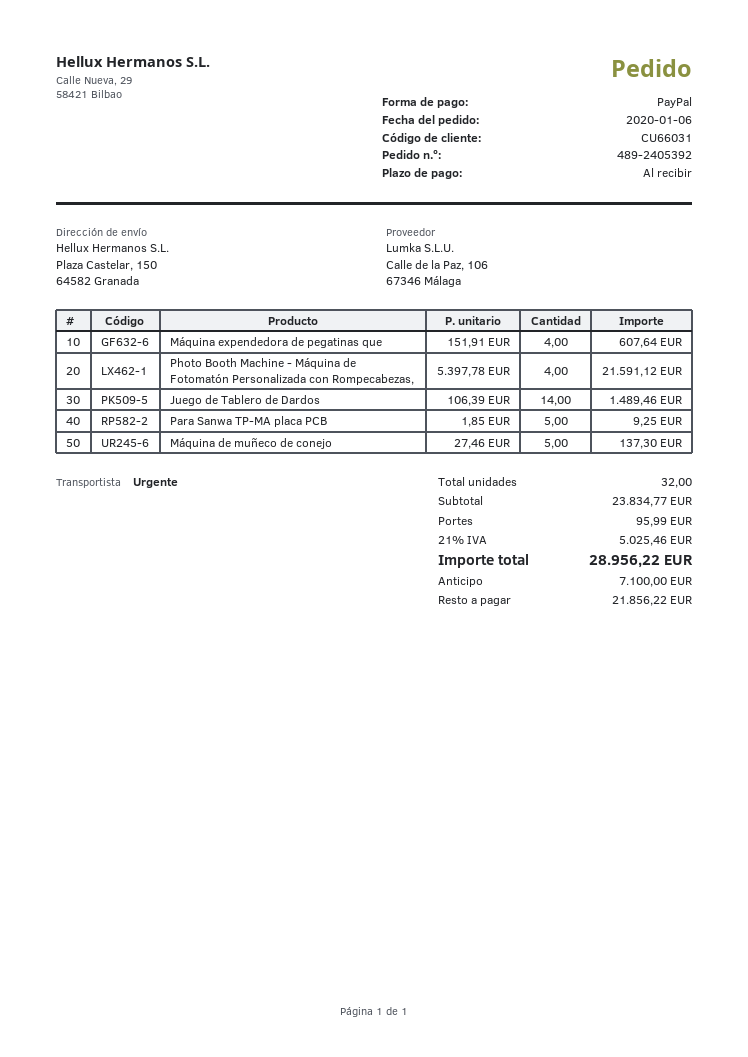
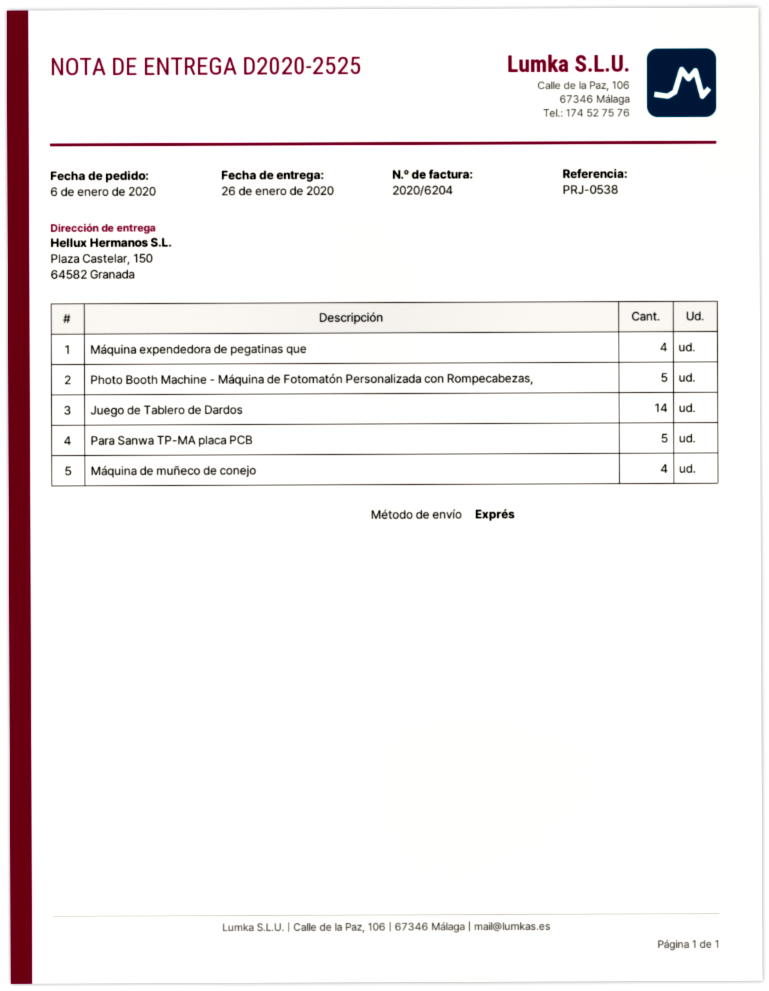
Photo Booth Machine - Máquina de Fotomatón Personalizada con Rompecabezas,: 4 -> 5
Máquina de muñeco de conejo: 5 -> 4

